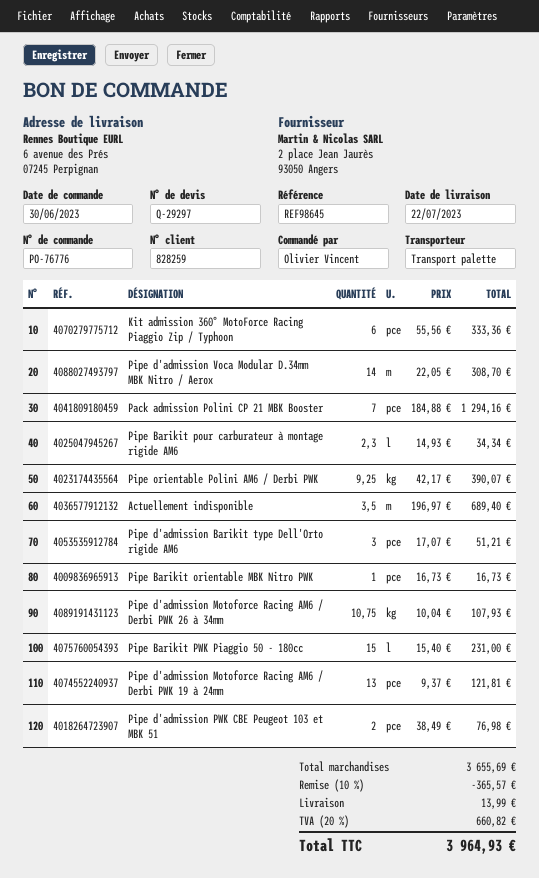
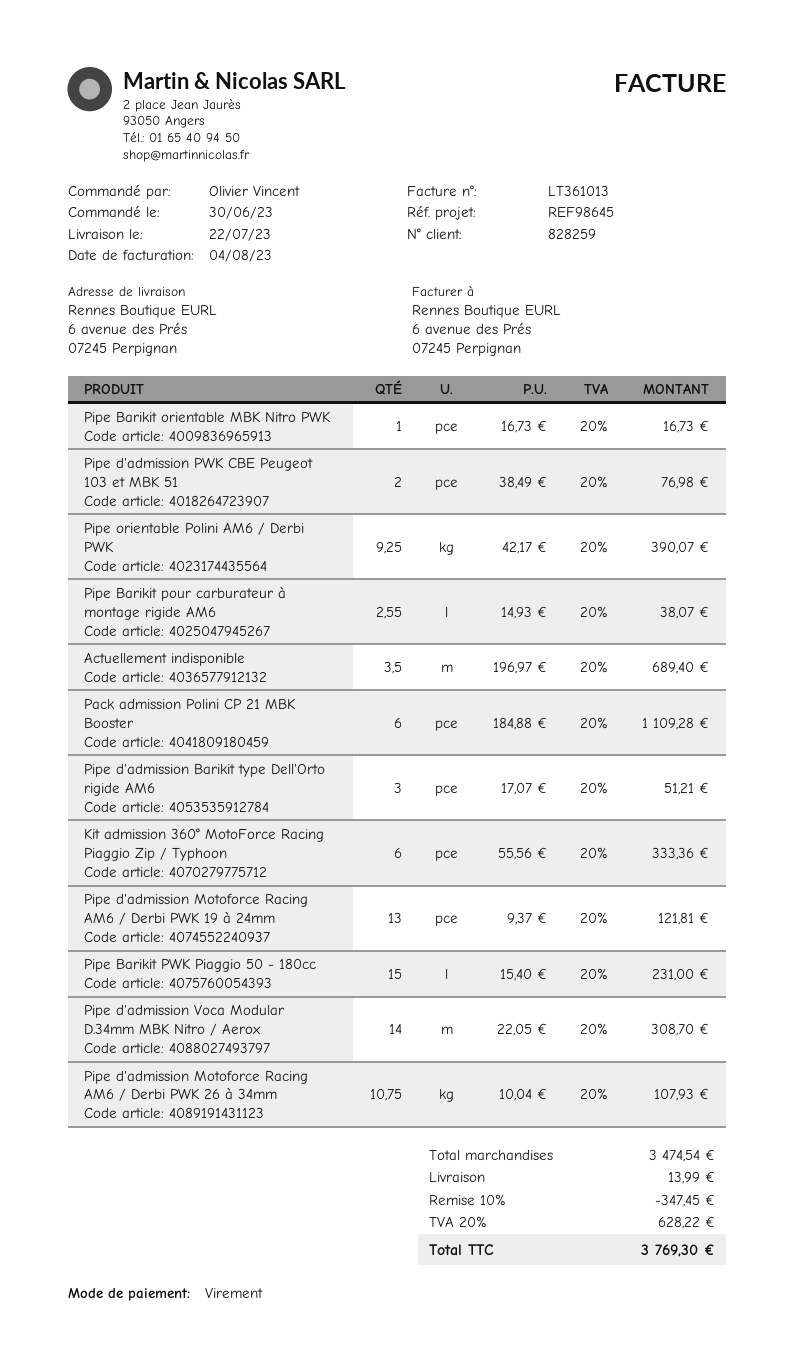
Pack admission Polini CP 21 MBK Booster: 7 x 184.88 = 1294.16 -> 6 x 184.88 = 1109.28
Pipe Barikit pour carburateur à montage rigide AM6: 2.3 x 14.93 = 34.34 -> 2.55 x 14.93 = 38.07
subtotal: 3655.69 -> 3474.54
discount: 10% = 365.57 -> 10% = 347.45
tax: 20% = 660.82 -> 20% = 628.22
total: 3964.93 -> 3769.30

